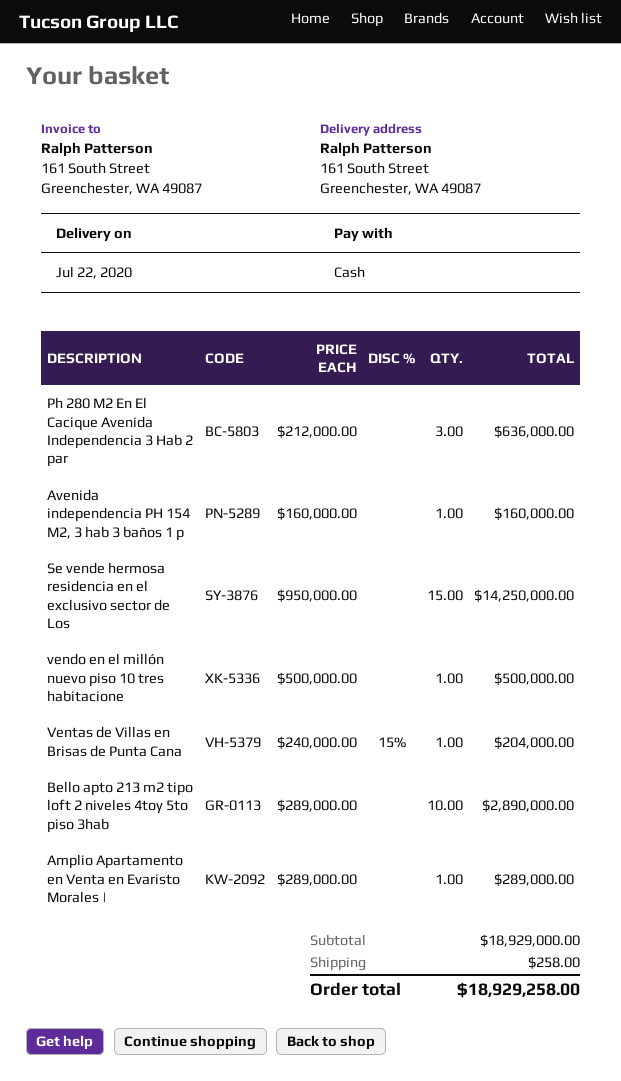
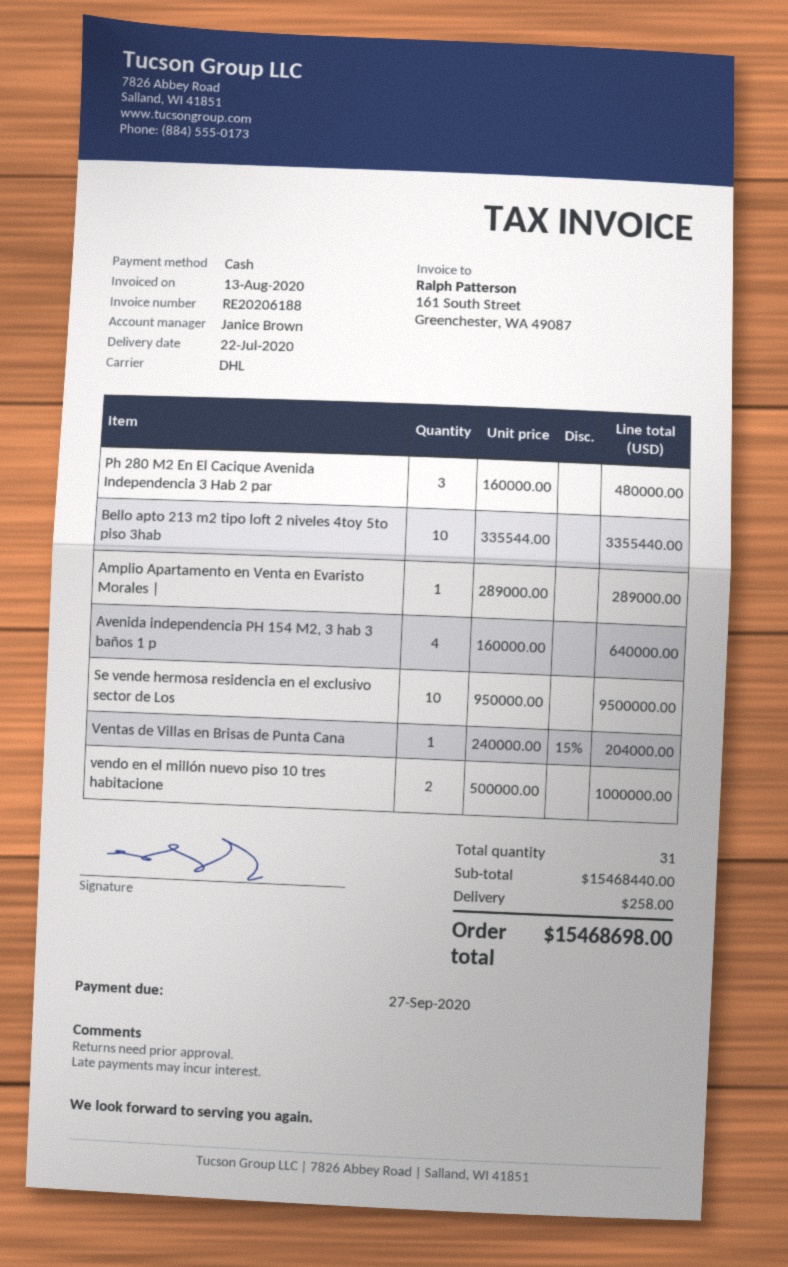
Ph 280 M2 En El Cacique Avenida Independencia 3 Hab 2 par: 3 x 212000.00 = 636000.00 -> 3 x 160000.00 = 480000.00
Avenida independencia PH 154 M2, 3 hab 3 baños 1 p: 1 x 160000.00 = 160000.00 -> 4 x 160000.00 = 640000.00
Se vende hermosa residencia en el exclusivo sector de Los: 15 x 950000.00 = 14250000.00 -> 10 x 950000.00 = 9500000.00
vendo en el millón nuevo piso 10 tres habitacione: 1 x 500000.00 = 500000.00 -> 2 x 500000.00 = 1000000.00
Bello apto 213 m2 tipo loft 2 niveles 4toy 5to piso 3hab: 10 x 289000.00 = 2890000.00 -> 10 x 335544.00 = 3355440.00
subtotal: 18929000.00 -> 15468440.00
total: 18929258.00 -> 15468698.00

